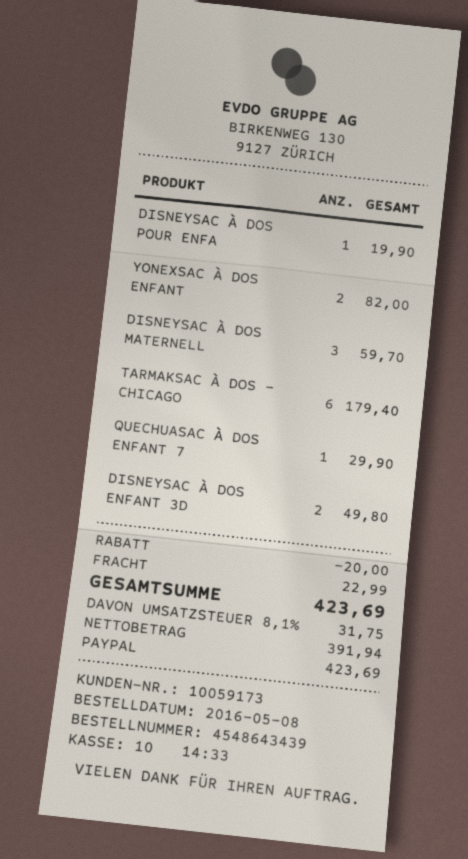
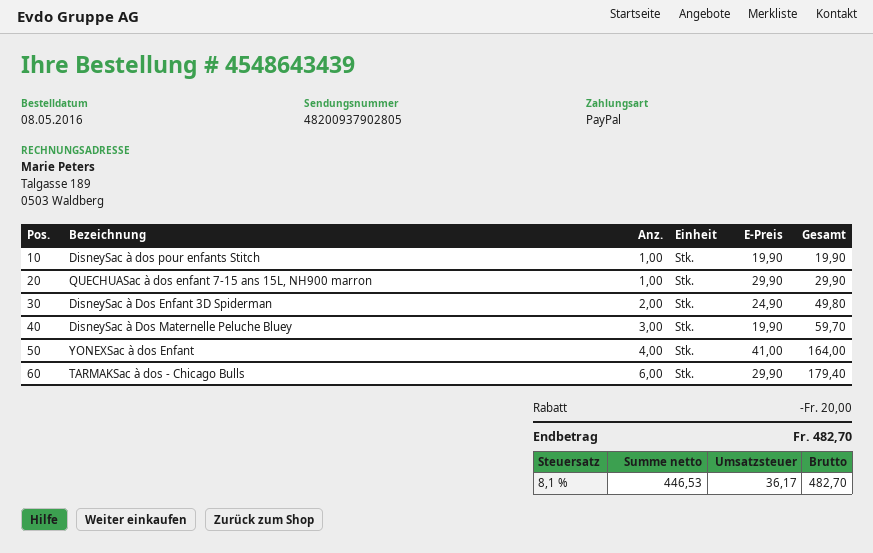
YONEXSAC À DOS ENFANT: 2 for 82.00 -> 4 for 164.00
shipping: 22.99 -> none
net: 391.94 -> 446.53
tax: 8.1% = 31.75 -> 8.1% = 36.17
total: 423.69 -> 482.70

